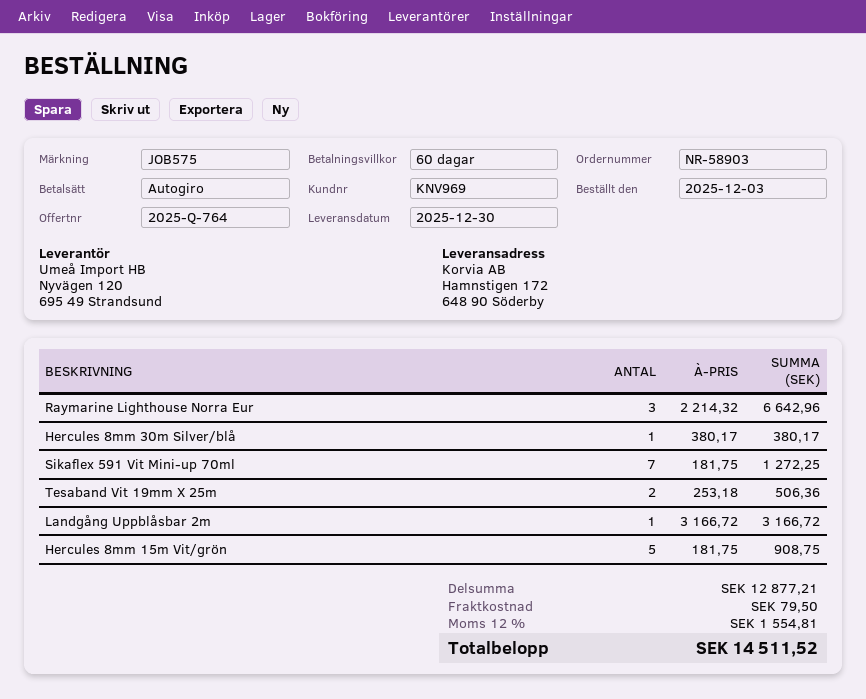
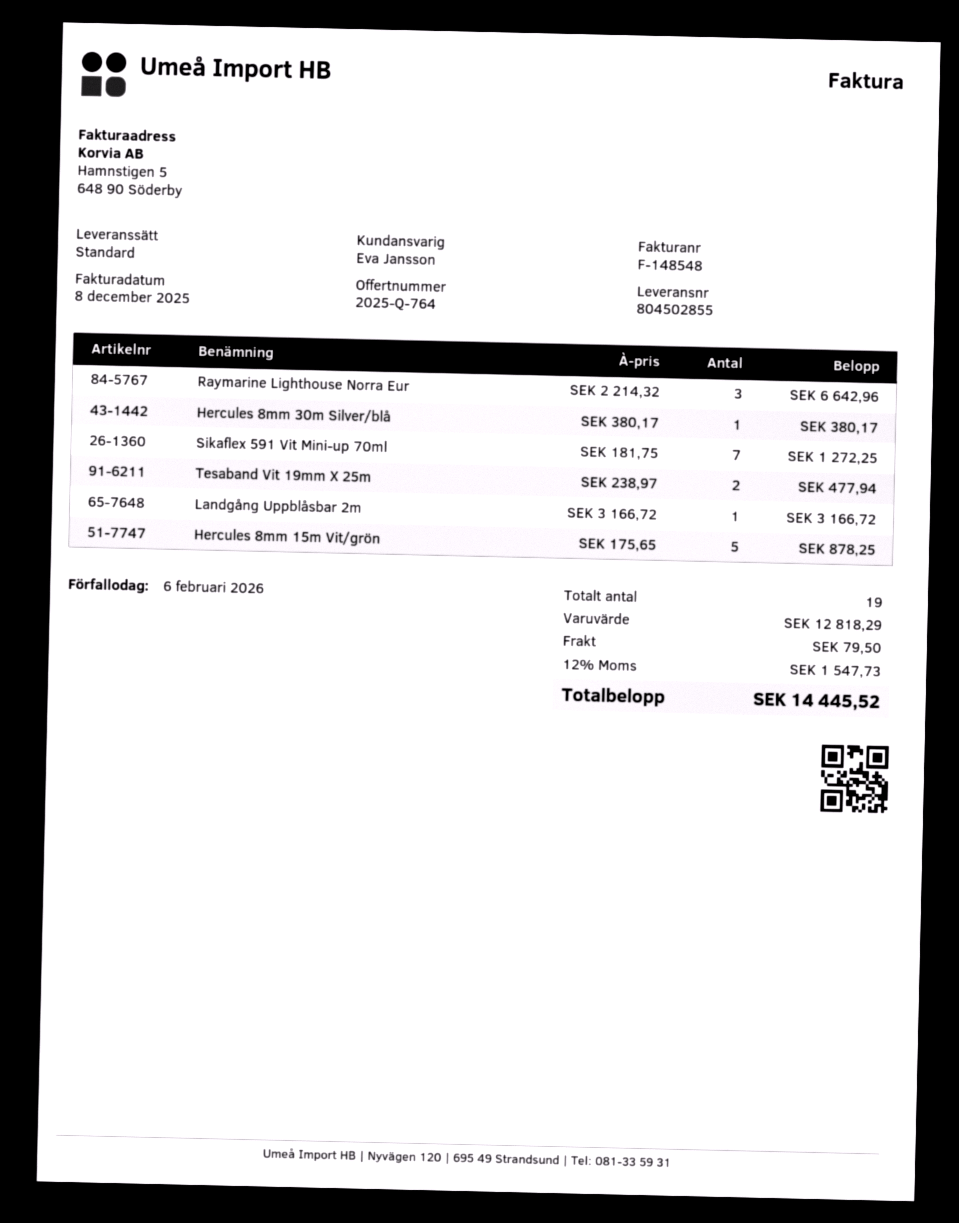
Tesaband Vit 19mm X 25m: 2 x 253.18 = 506.36 -> 2 x 238.97 = 477.94
Hercules 8mm 15m Vit/grön: 5 x 181.75 = 908.75 -> 5 x 175.65 = 878.25
subtotal: 12877.21 -> 12818.29
tax: 12% = 1554.81 -> 12% = 1547.73
total: 14511.52 -> 14445.52

